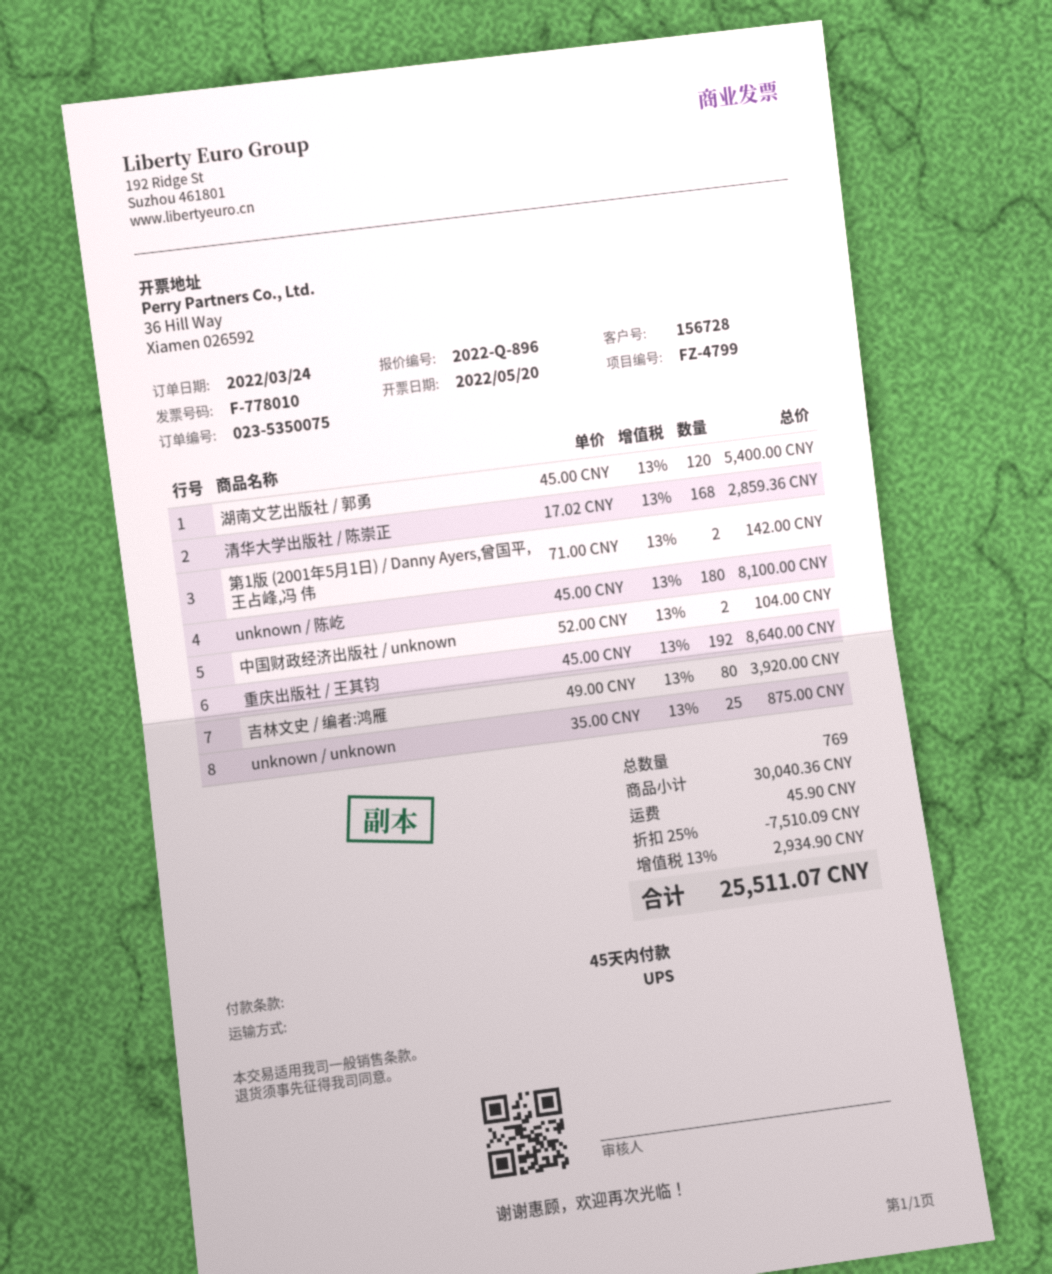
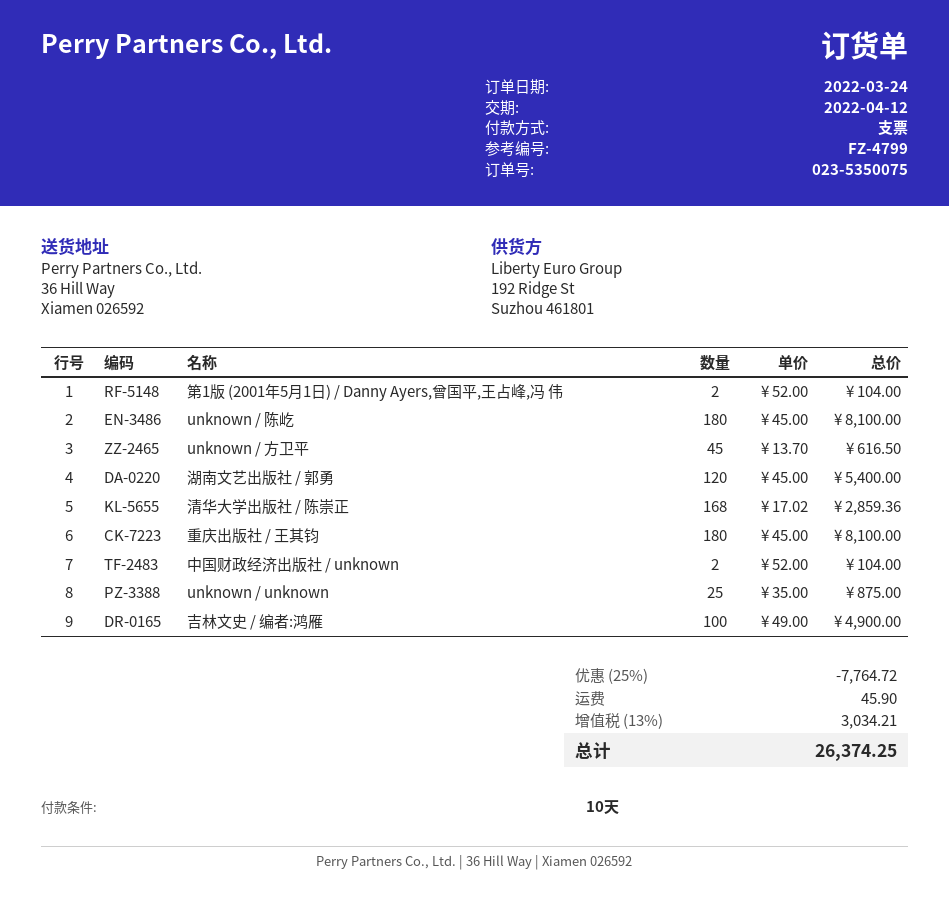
payment terms: 45 days -> 10 days
第1版 (2001年5月1日) / Danny Ayers,曾国平,王占峰,冯 伟: 2 x 71.00 = 142.00 -> 2 x 52.00 = 104.00
重庆出版社 / 王其钧: 192 x 45.00 = 8640.00 -> 180 x 45.00 = 8100.00
吉林文史 / 编者:鸿雁: 80 x 49.00 = 3920.00 -> 100 x 49.00 = 4900.00
unknown / 方卫平: none -> 45 x 13.70 = 616.50
discount: 25% = 7510.09 -> 25% = 7764.72
tax: 13% = 2934.90 -> 13% = 3034.21
total: 25511.07 -> 26374.25

